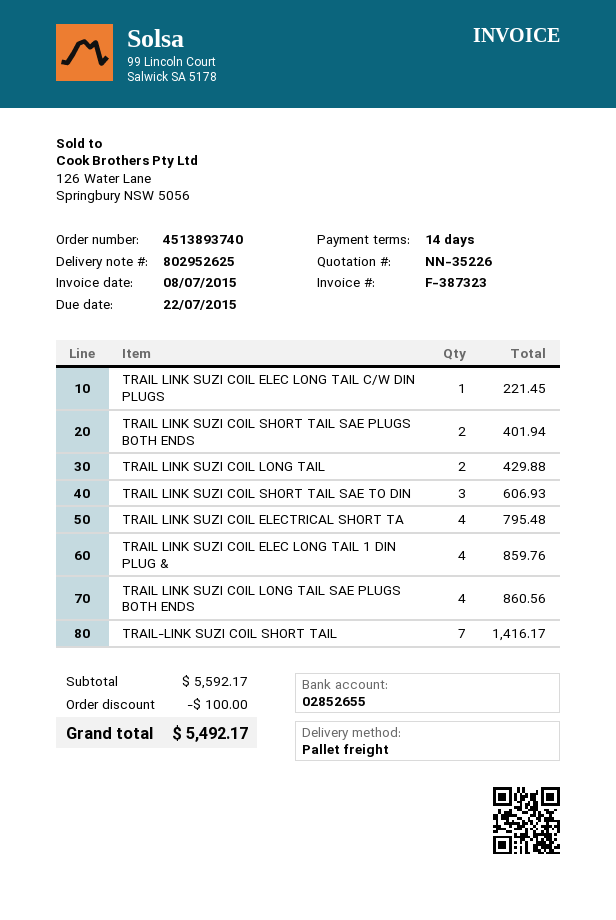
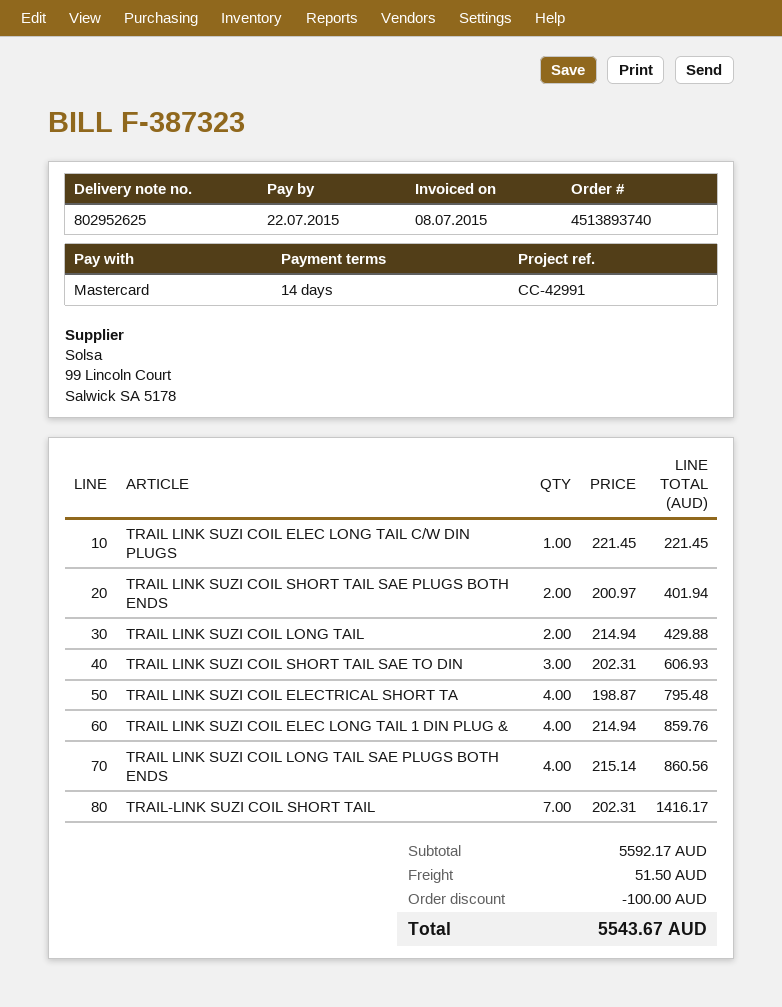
shipping: none -> 51.50
total: 5492.17 -> 5543.67

